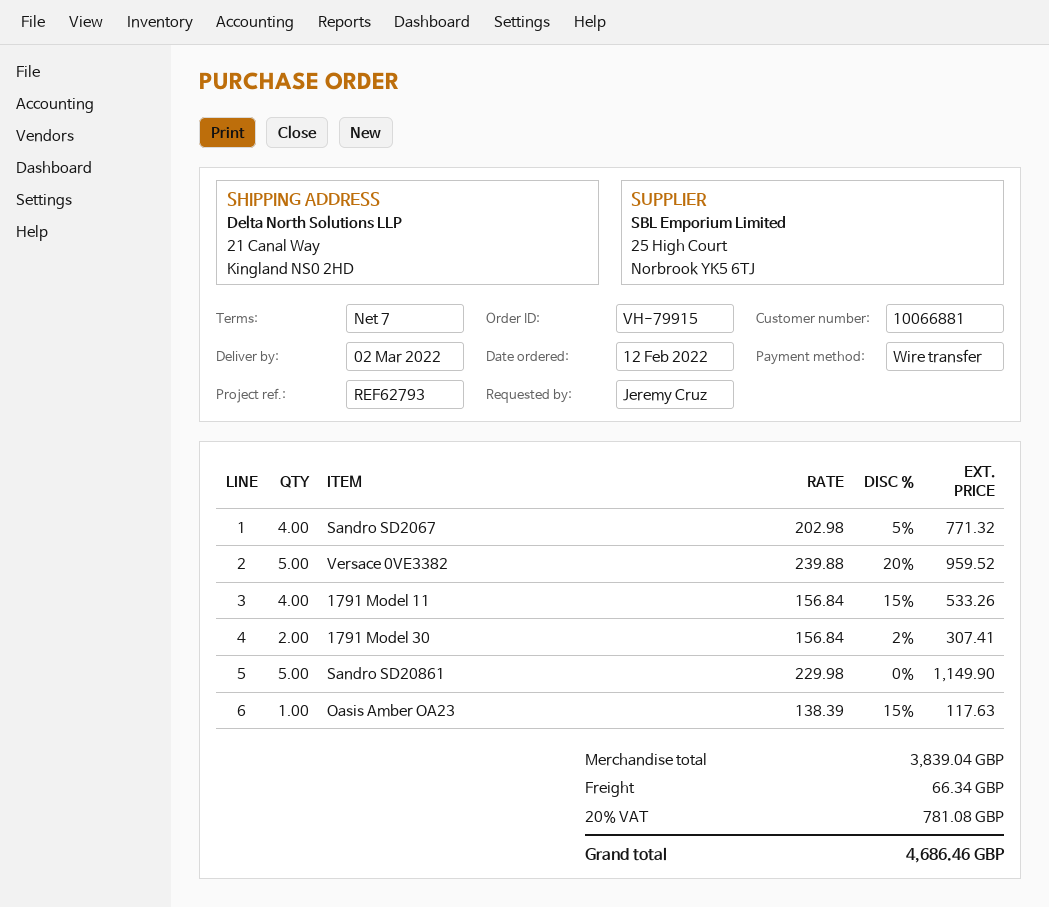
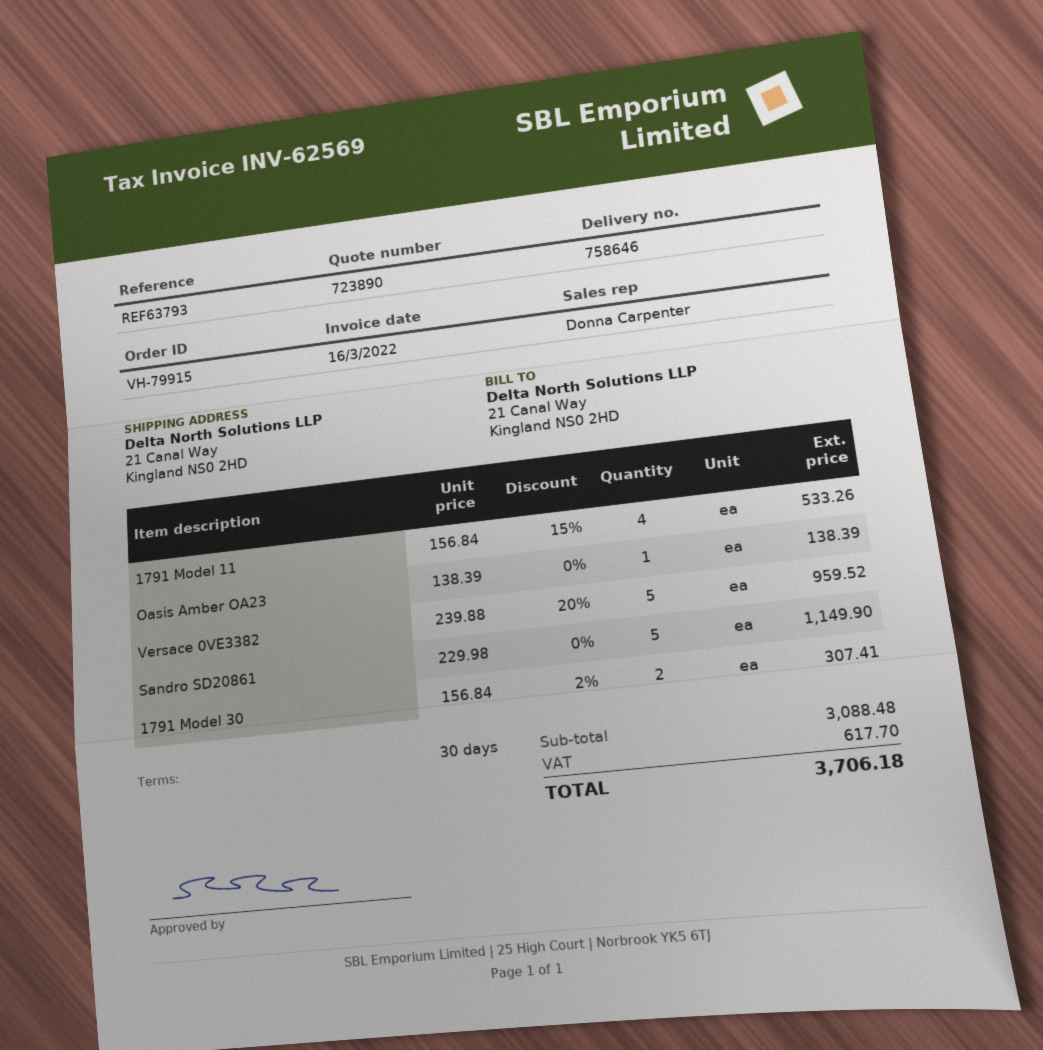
payment terms: 7 days -> 30 days
reference: REF62793 -> REF63793
Sandro SD2067: 4 x 202.98 - 5% = 771.32 -> none
Oasis Amber OA23: 1 x 138.39 - 15% = 117.63 -> 1 x 138.39 = 138.39
subtotal: 3839.04 -> 3088.48
shipping: 66.34 -> none
tax: 781.08 -> 617.70
total: 4686.46 -> 3706.18

